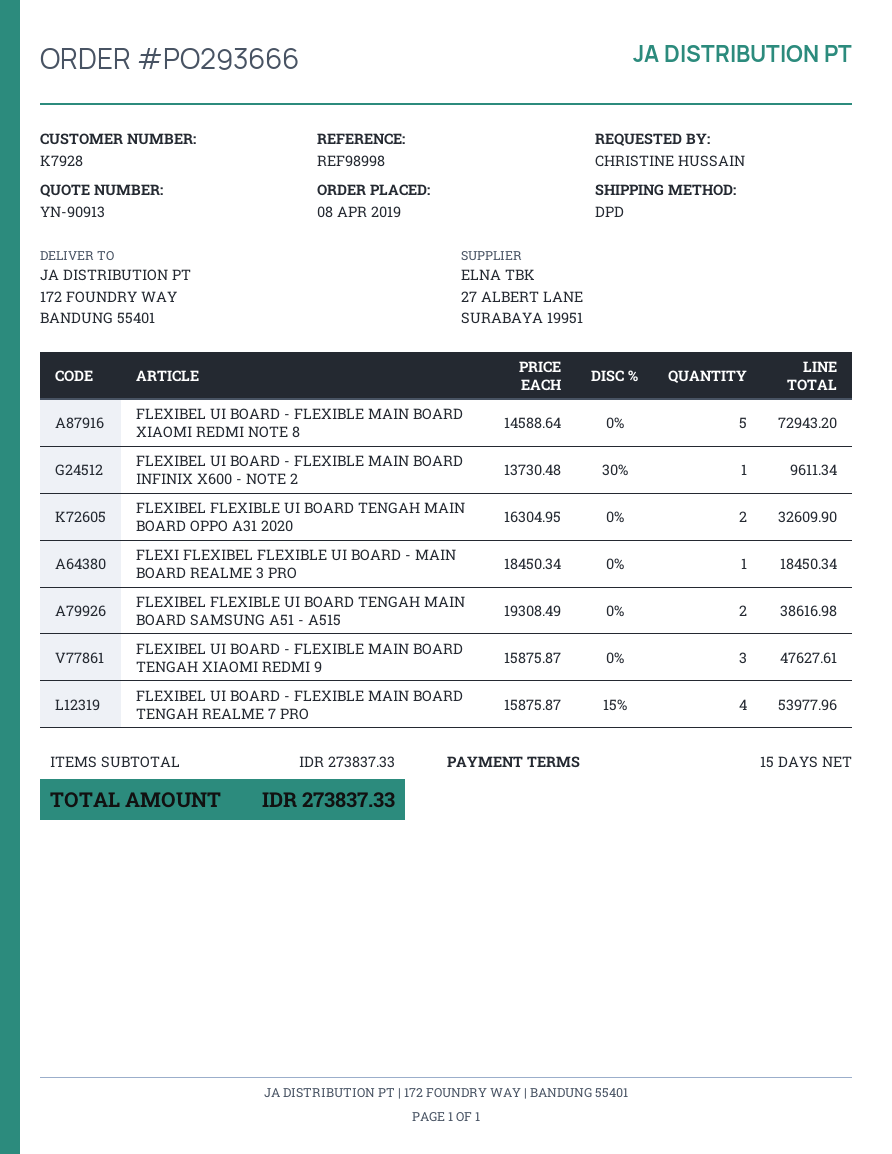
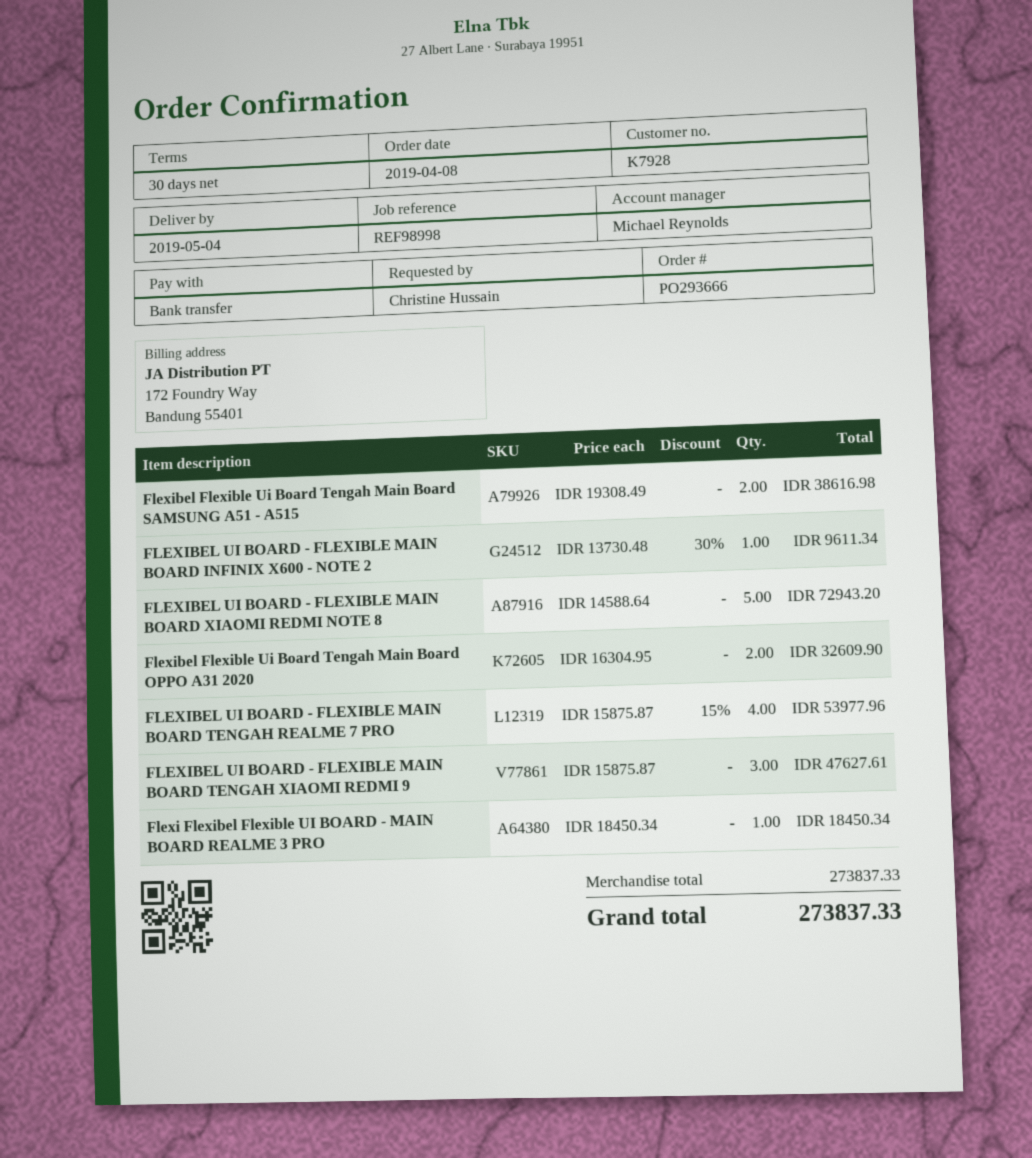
payment terms: 15 days -> 30 days

